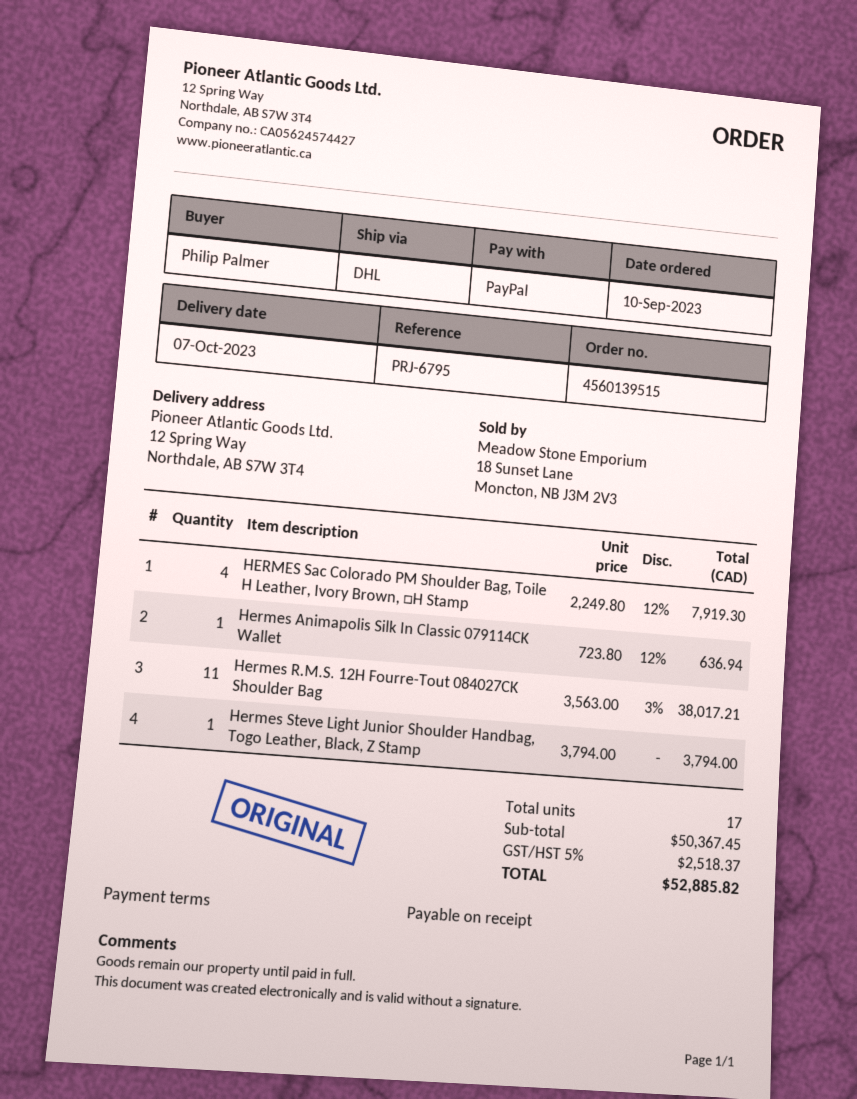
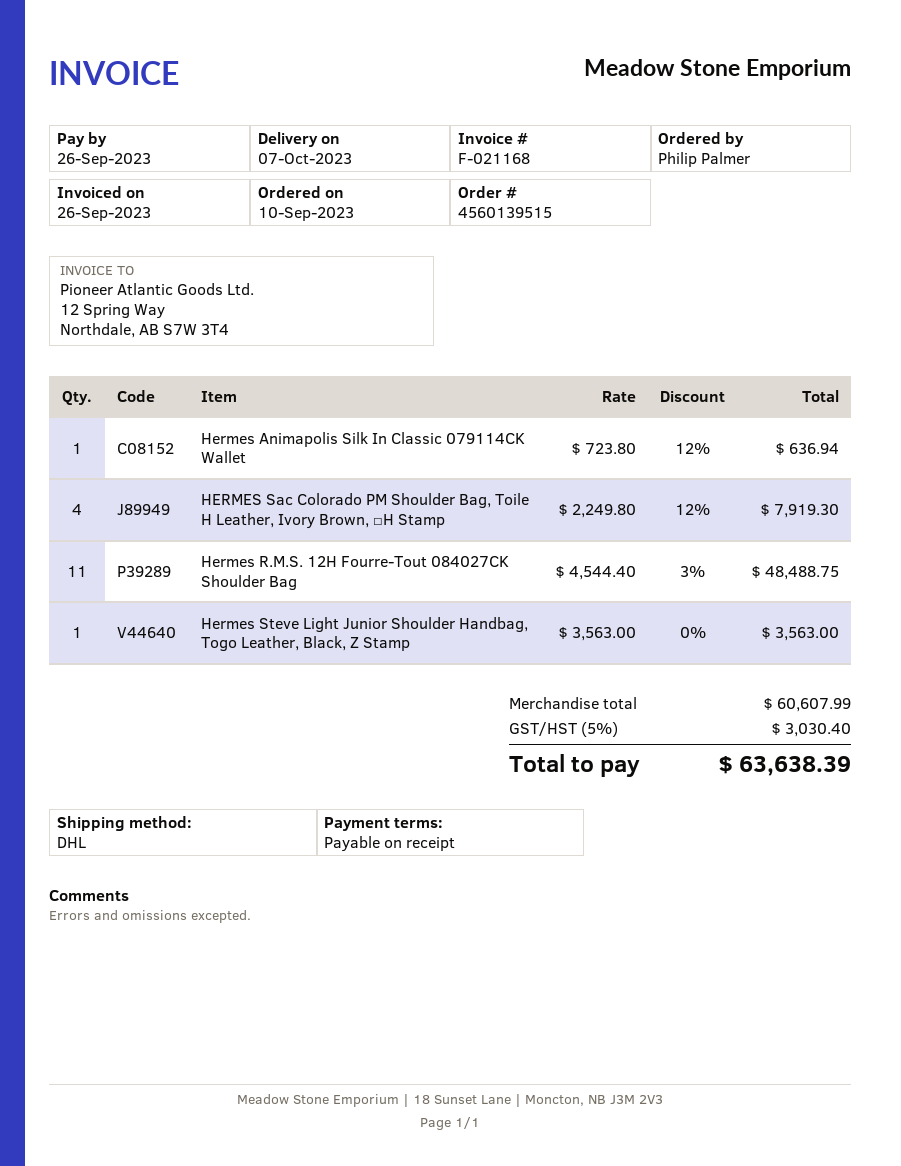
Hermes R.M.S. 12H Fourre-Tout 084027CK Shoulder Bag: 11 x 3563.00 - 3% = 38017.21 -> 11 x 4544.40 - 3% = 48488.75
Hermes Steve Light Junior Shoulder Handbag, Togo Leather, Black, Z Stamp: 1 x 3794.00 = 3794.00 -> 1 x 3563.00 = 3563.00
subtotal: 50367.45 -> 60607.99
tax: 5% = 2518.37 -> 5% = 3030.40
total: 52885.82 -> 63638.39

